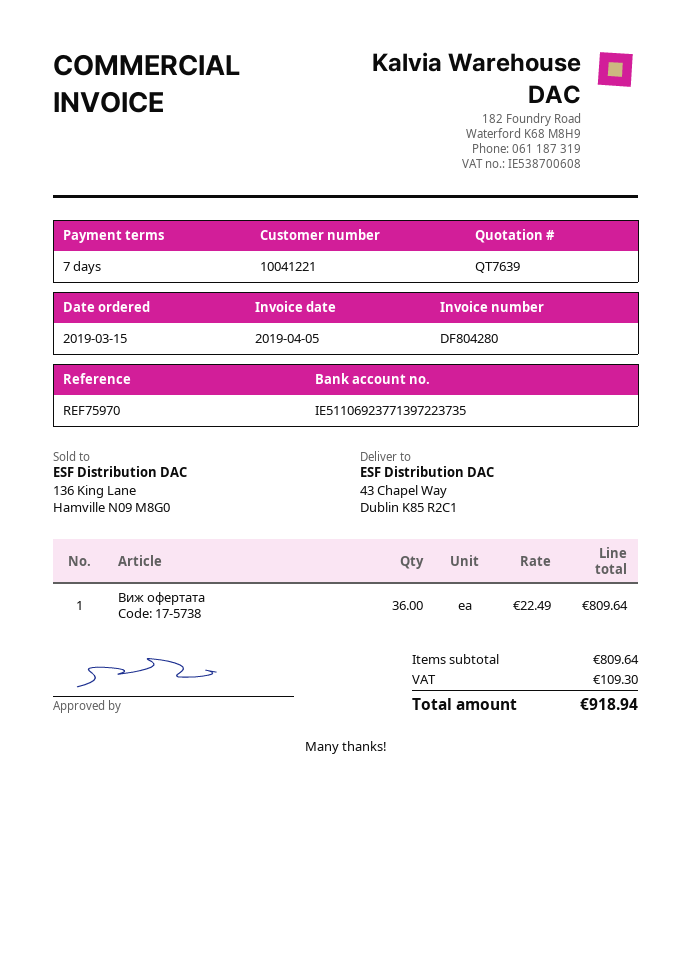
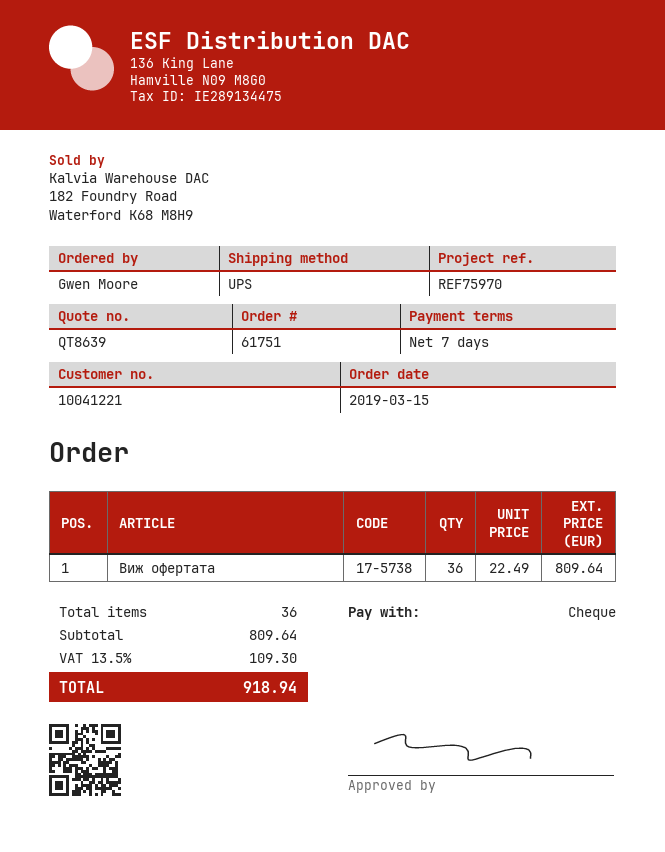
quote number: QT7639 -> QT8639

